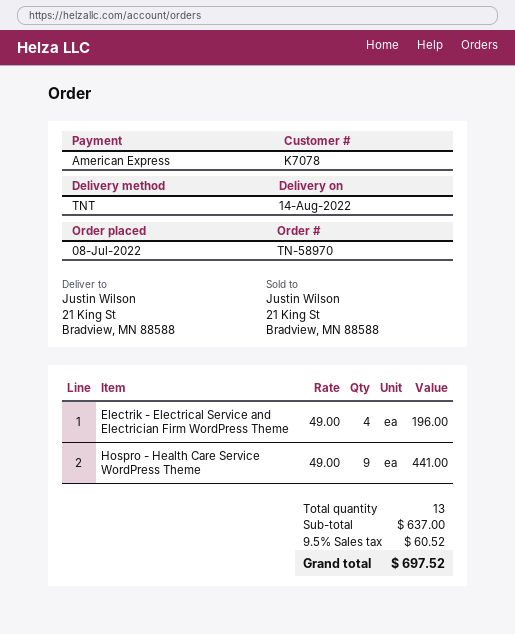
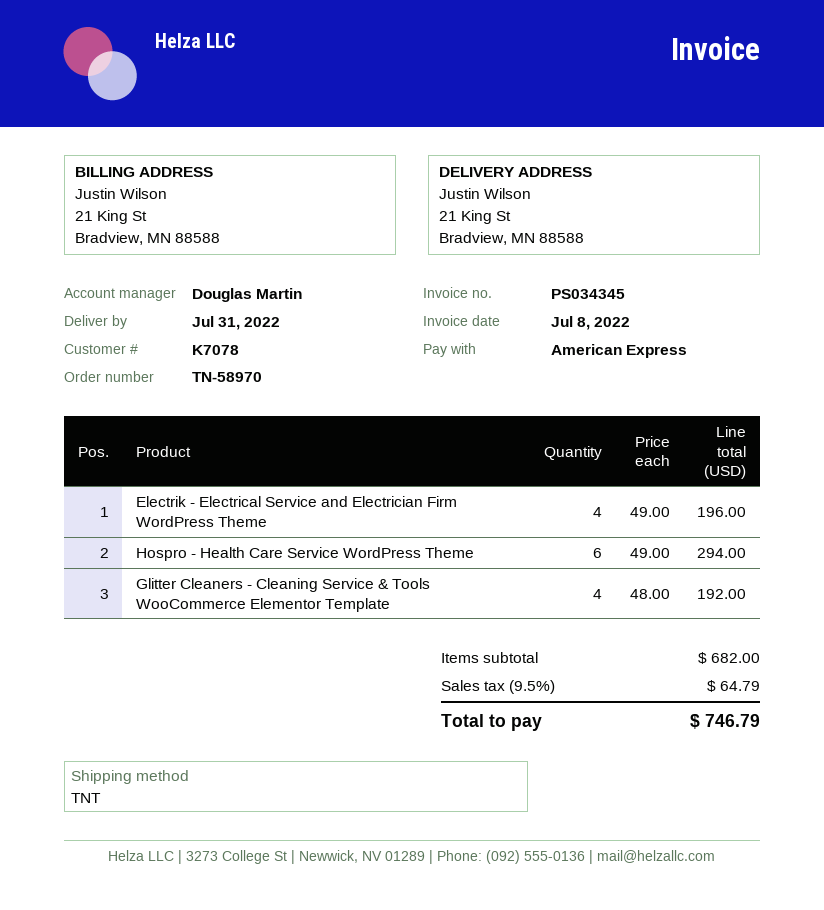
delivery date: 2022-08-14 -> 2022-07-31
Hospro - Health Care Service WordPress Theme: 9 x 49.00 = 441.00 -> 6 x 49.00 = 294.00
Glitter Cleaners - Cleaning Service & Tools WooCommerce Elementor Template: none -> 4 x 48.00 = 192.00
subtotal: 637.00 -> 682.00
tax: 9.5% = 60.52 -> 9.5% = 64.79
total: 697.52 -> 746.79

